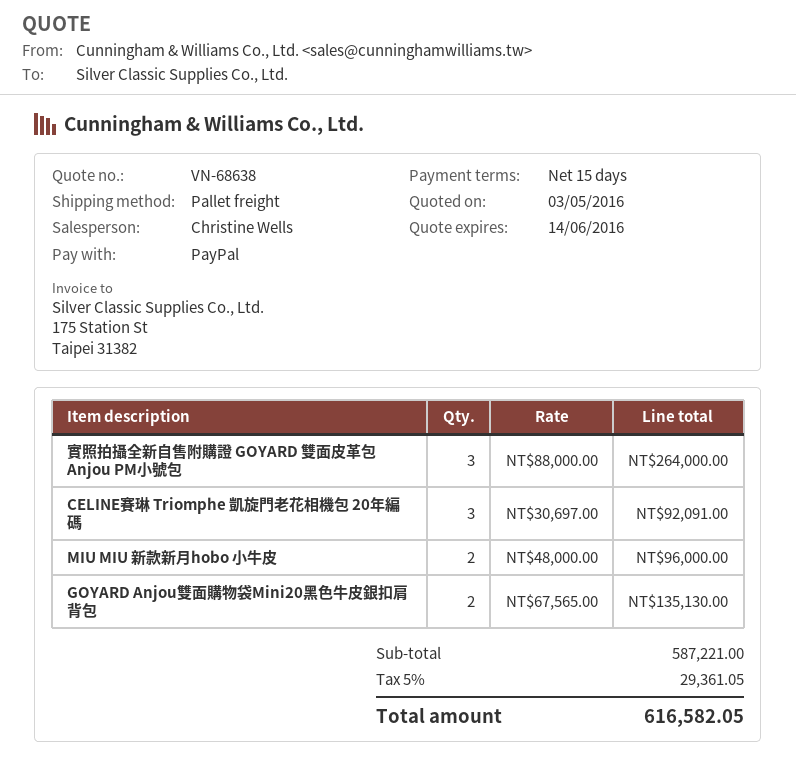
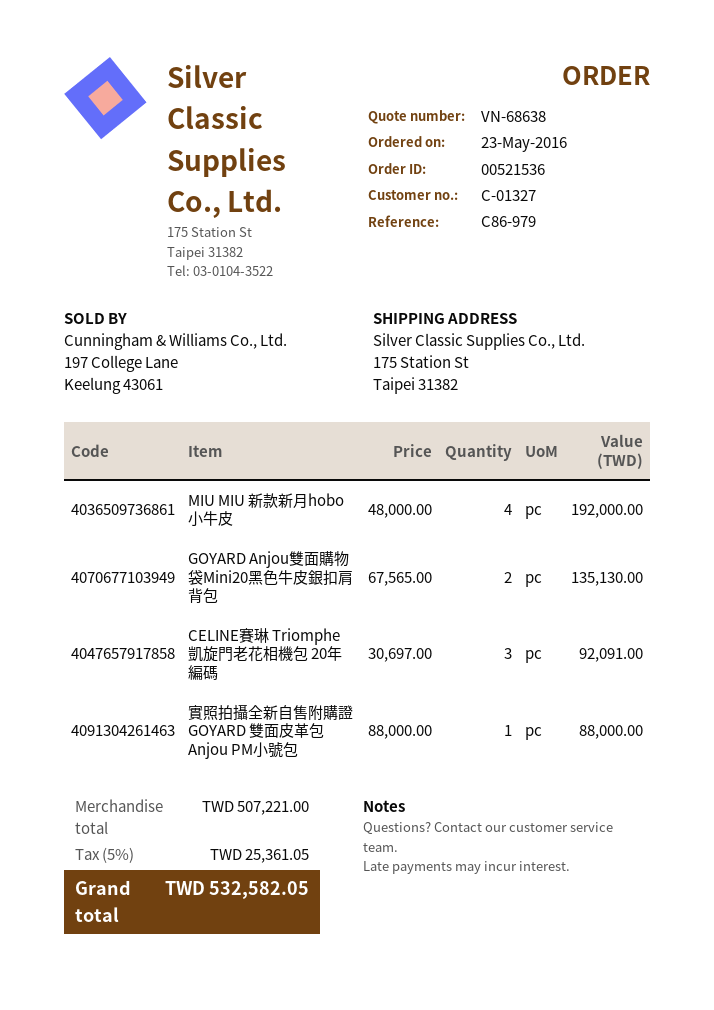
實照拍攝全新自售附購證 GOYARD 雙面皮革包 Anjou PM小號包: 3 x 88000.00 = 264000.00 -> 1 x 88000.00 = 88000.00
MIU MIU 新款新月hobo 小牛皮: 2 x 48000.00 = 96000.00 -> 4 x 48000.00 = 192000.00
subtotal: 587221.00 -> 507221.00
tax: 5% = 29361.05 -> 5% = 25361.05
total: 616582.05 -> 532582.05

